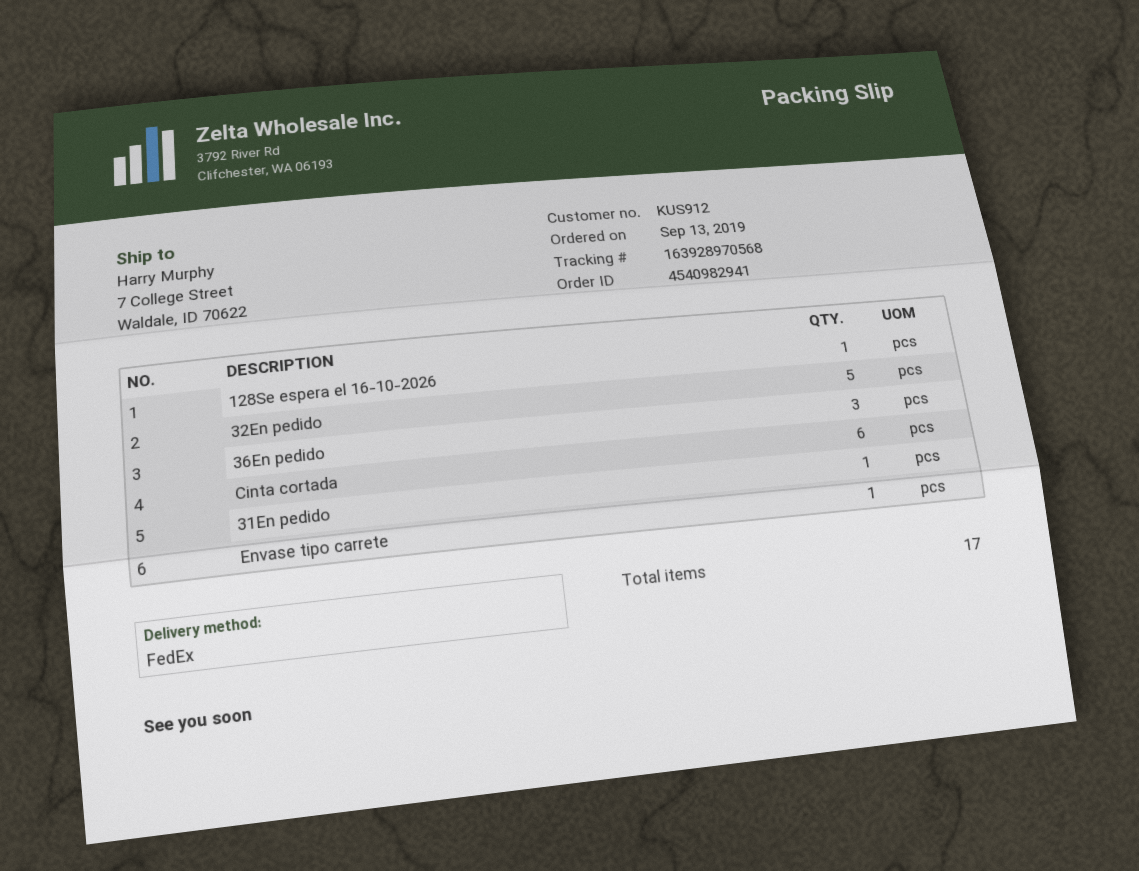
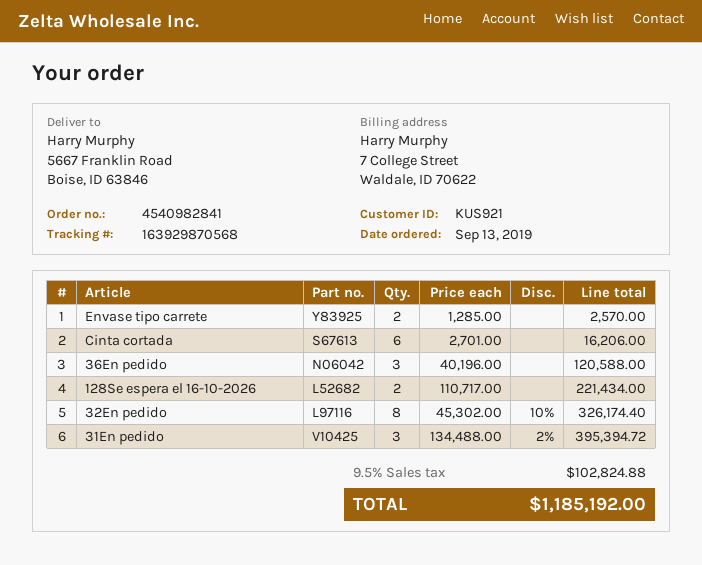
order number: 4540982941 -> 4540982841
customer number: KUS912 -> KUS921
tracking number: 163928970568 -> 163929870568
ship to: 7 College Street, Waldale, ID 70622 -> 5667 Franklin Road, Boise, ID 63846
128Se espera el 16-10-2026: 1 -> 2
32En pedido: 5 -> 8
31En pedido: 1 -> 3
Envase tipo carrete: 1 -> 2

